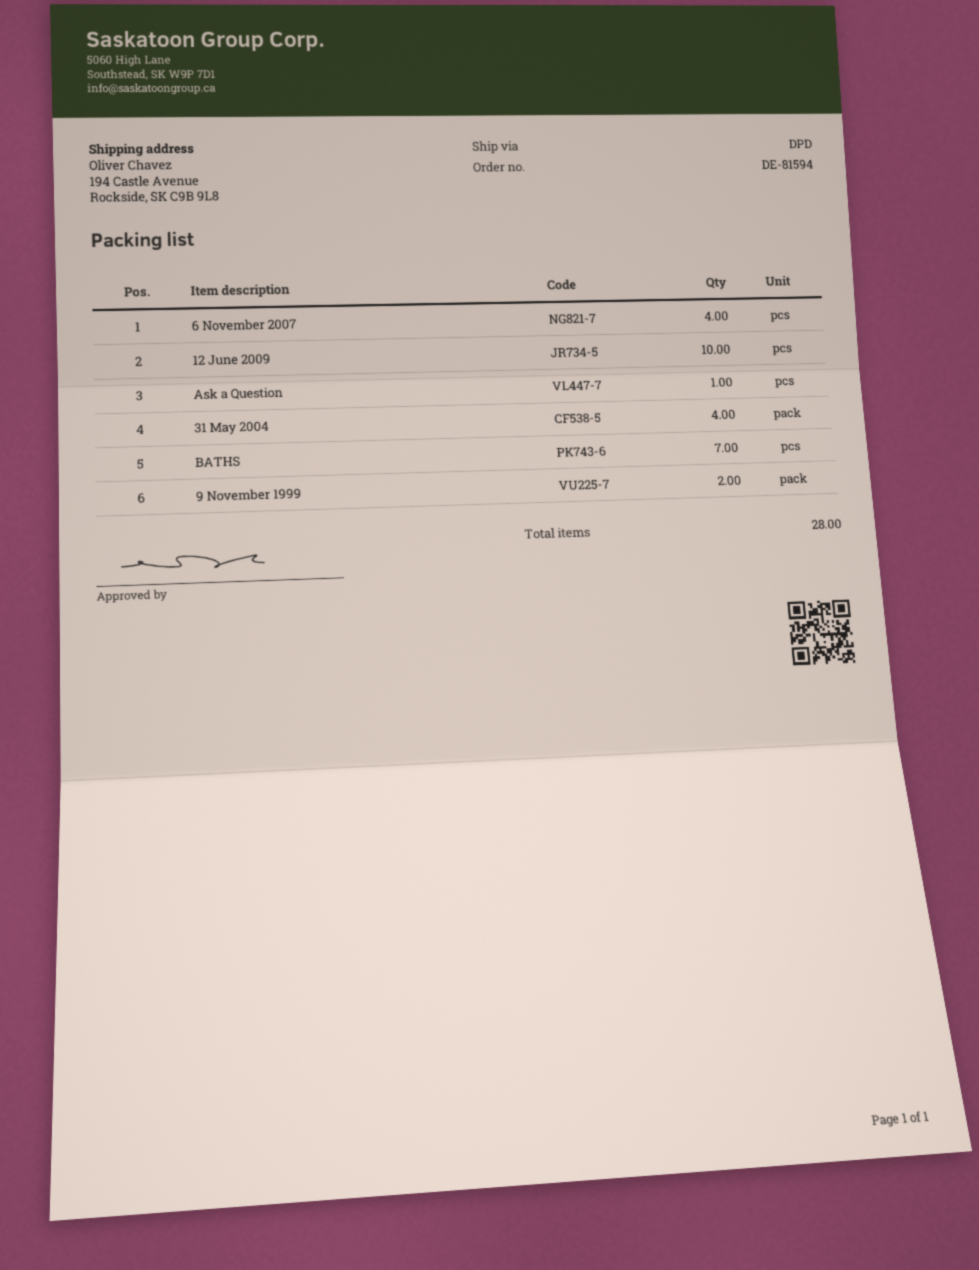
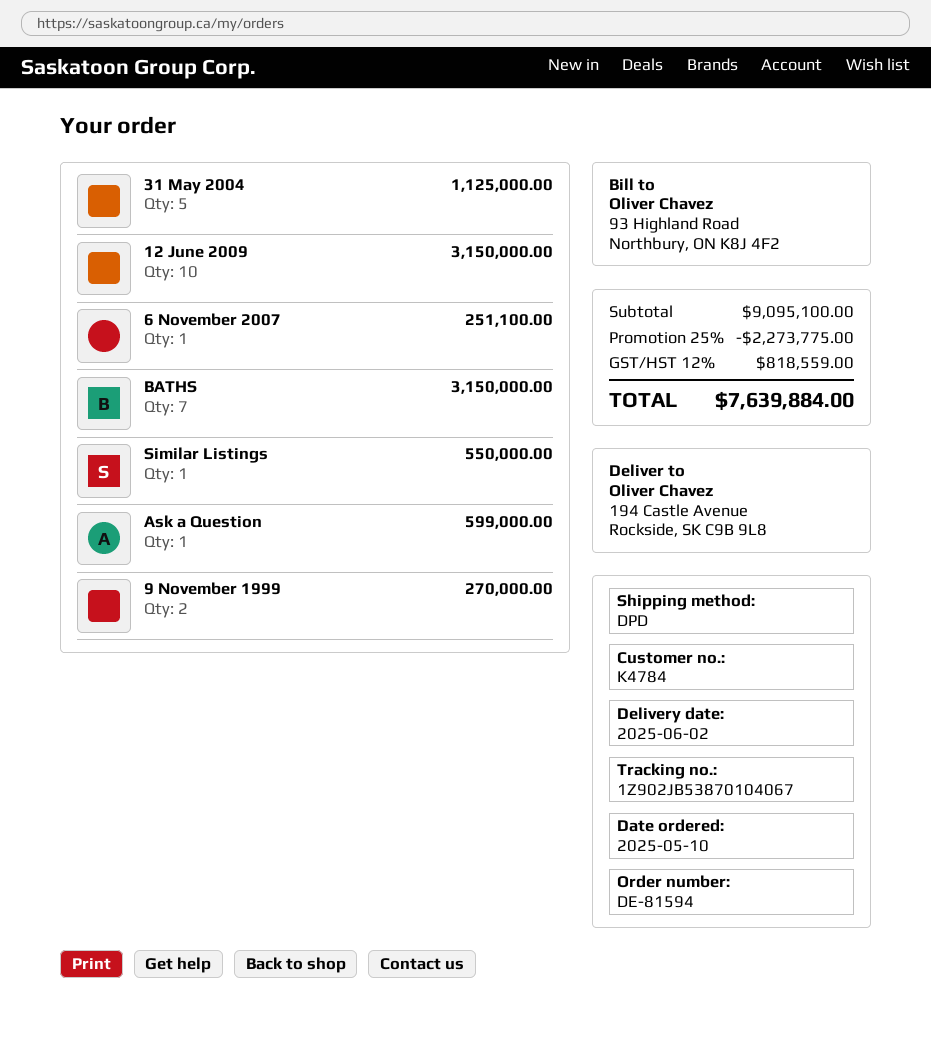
6 November 2007: 4 -> 1
31 May 2004: 4 -> 5
Similar Listings: none -> 1

